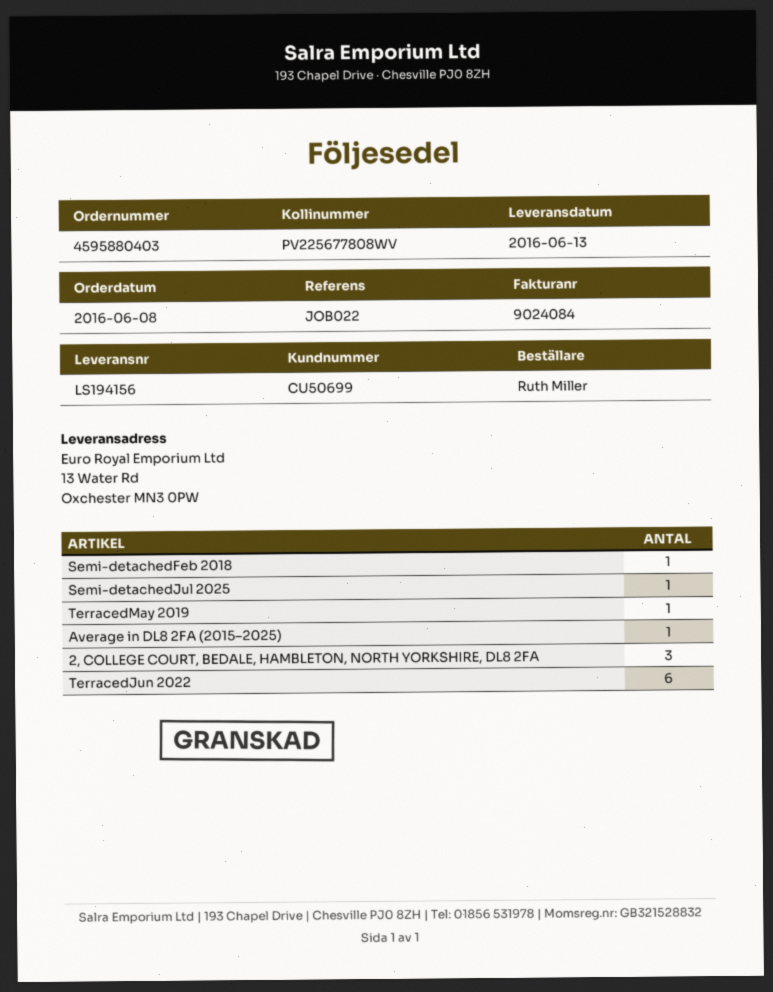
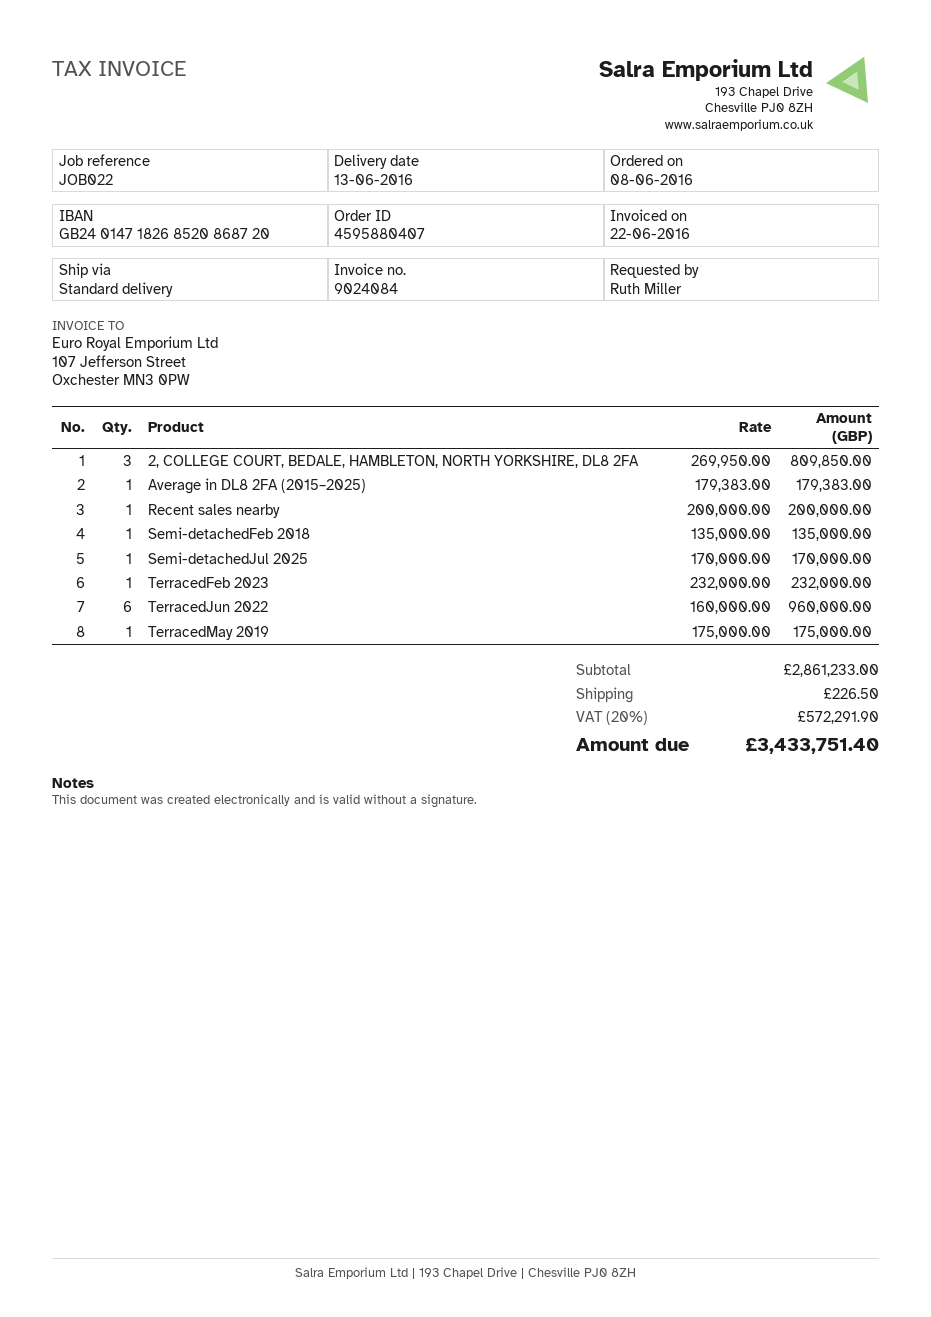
order number: 4595880403 -> 4595880407
Recent sales nearby: none -> 1
TerracedFeb 2023: none -> 1

